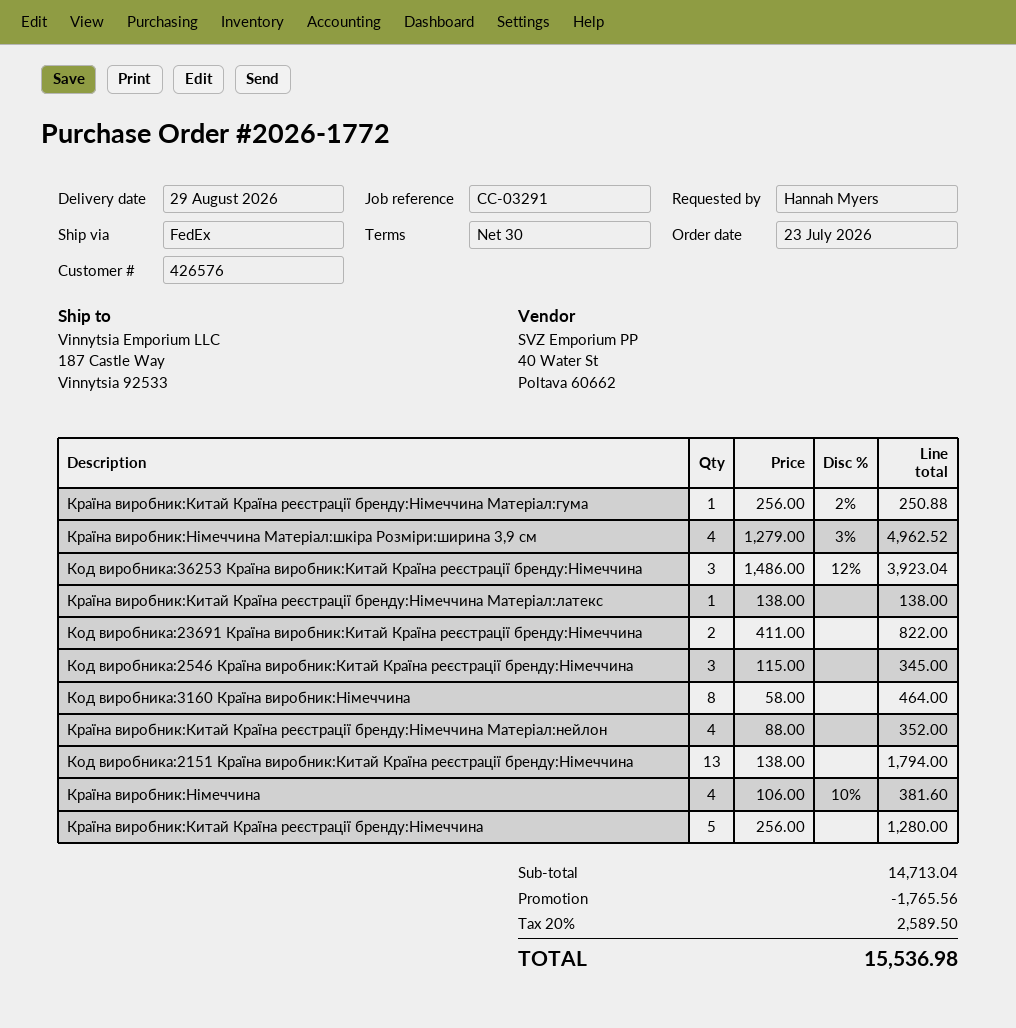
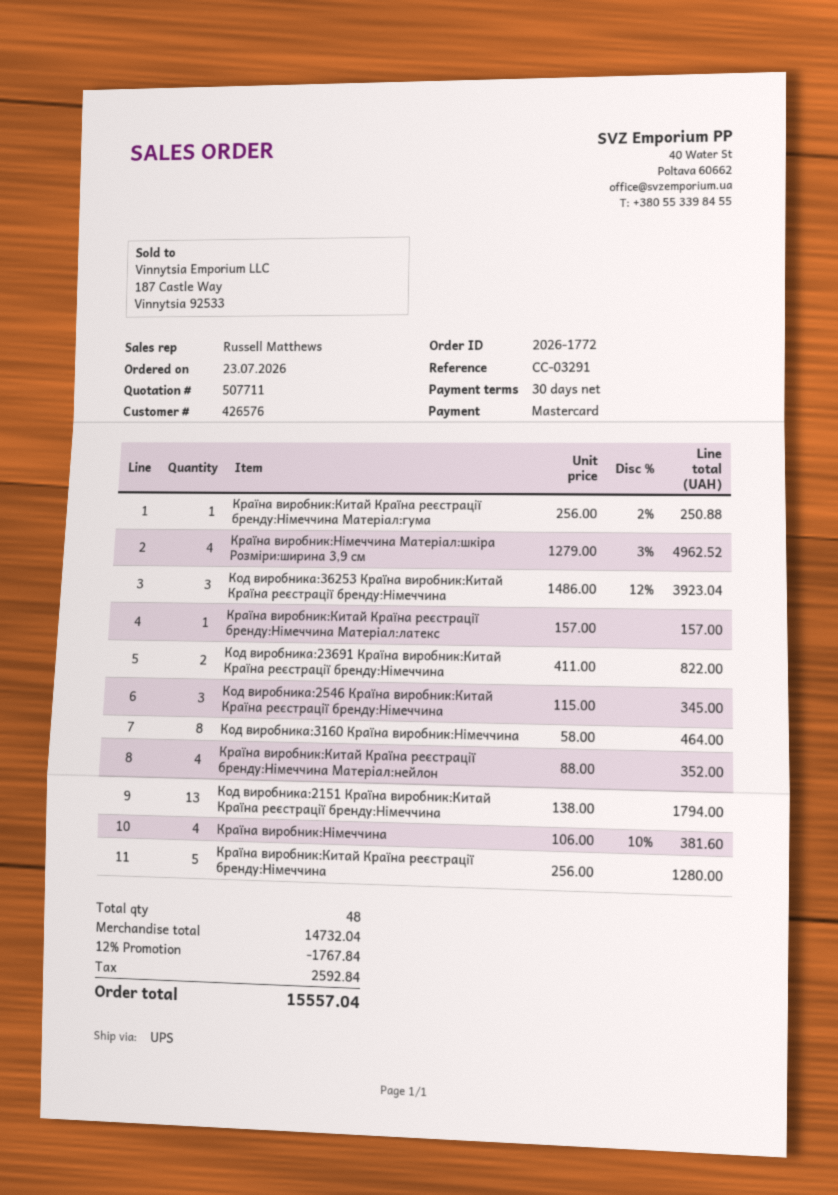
shipping method: FedEx -> UPS
Країна виробник:Китай Країна реєстрації бренду:Німеччина Матеріал:латекс: 1 x 138.00 = 138.00 -> 1 x 157.00 = 157.00
subtotal: 14713.04 -> 14732.04
discount: 1765.56 -> 1767.84
tax: 2589.50 -> 2592.84
total: 15536.98 -> 15557.04

